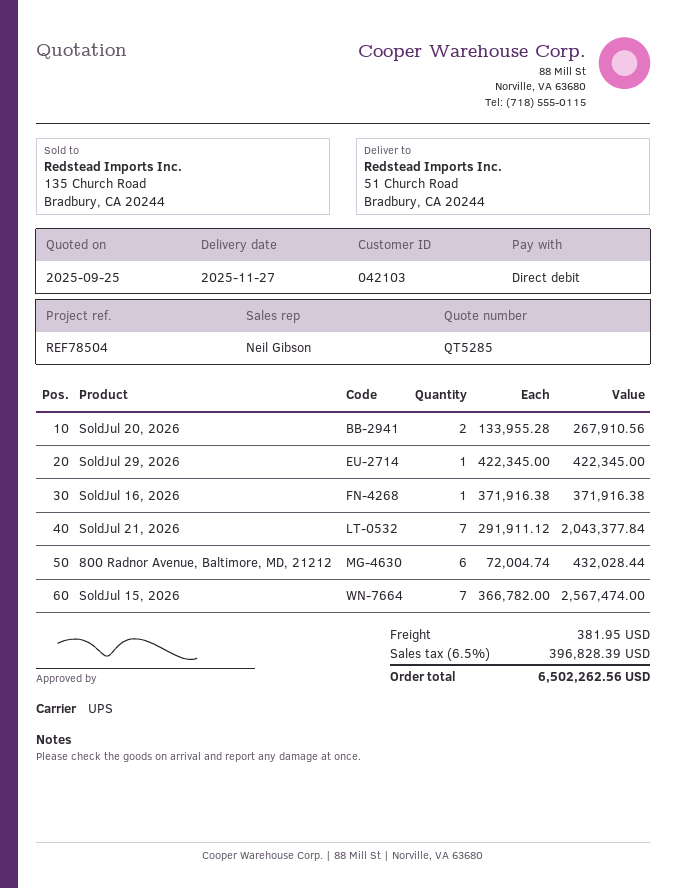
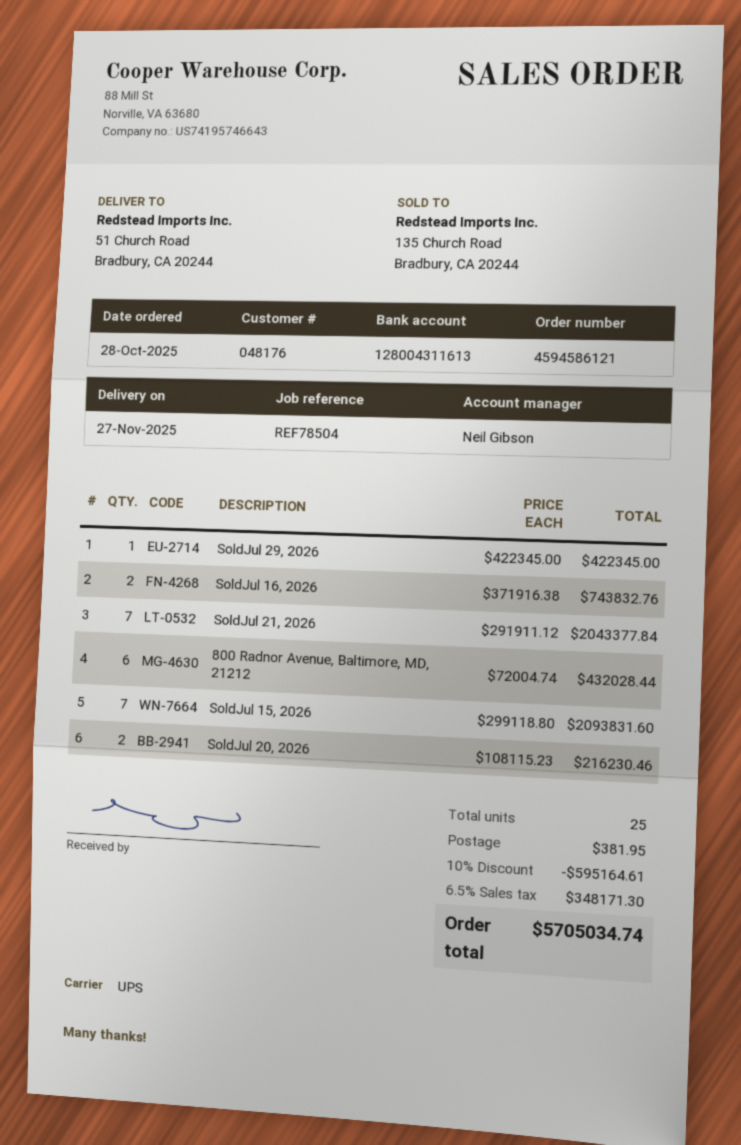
customer number: 042103 -> 048176
SoldJul 20, 2026: 2 x 133955.28 = 267910.56 -> 2 x 108115.23 = 216230.46
SoldJul 16, 2026: 1 x 371916.38 = 371916.38 -> 2 x 371916.38 = 743832.76
SoldJul 15, 2026: 7 x 366782.00 = 2567474.00 -> 7 x 299118.80 = 2093831.60
discount: none -> 10% = 595164.61
tax: 6.5% = 396828.39 -> 6.5% = 348171.30
total: 6502262.56 -> 5705034.74

